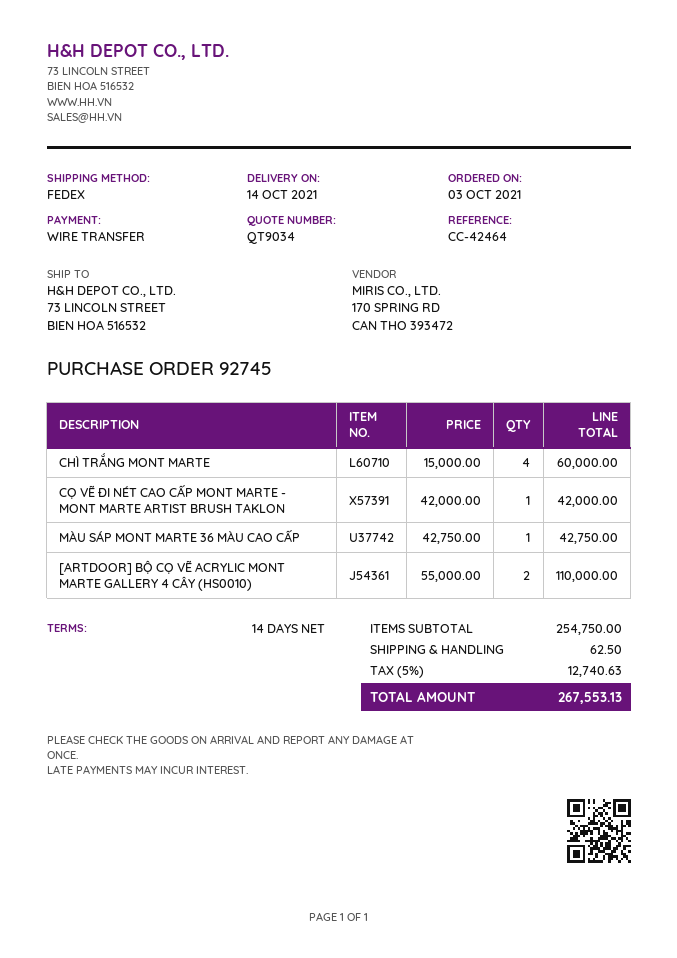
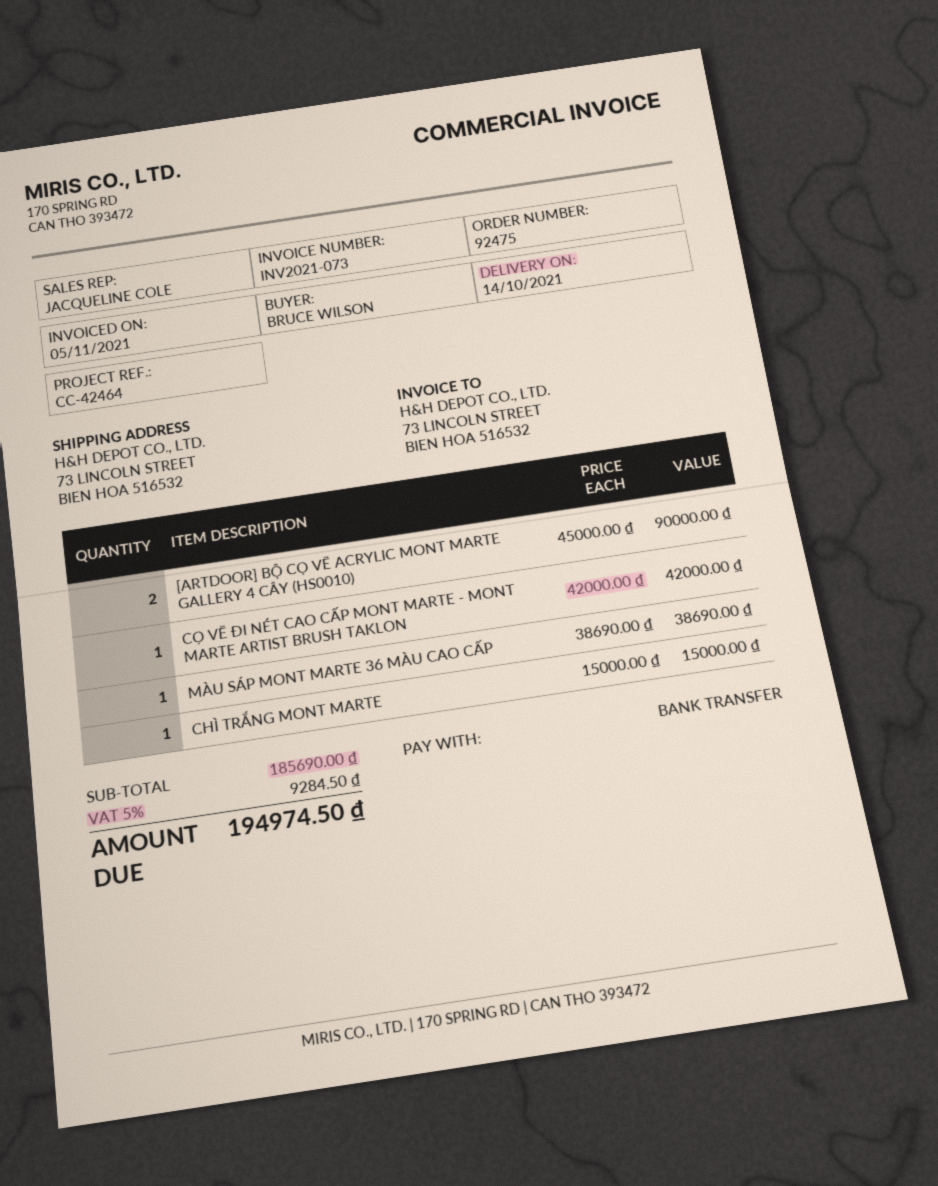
order number: 92745 -> 92475
CHÌ TRẮNG MONT MARTE: 4 x 15000.00 = 60000.00 -> 1 x 15000.00 = 15000.00
MÀU SÁP MONT MARTE 36 MÀU CAO CẤP: 1 x 42750.00 = 42750.00 -> 1 x 38690.00 = 38690.00
[ARTDOOR] BỘ CỌ VẼ ACRYLIC MONT MARTE GALLERY 4 CÂY (HS0010): 2 x 55000.00 = 110000.00 -> 2 x 45000.00 = 90000.00
subtotal: 254750.00 -> 185690.00
shipping: 62.50 -> none
tax: 5% = 12740.63 -> 5% = 9284.50
total: 267553.13 -> 194974.50

